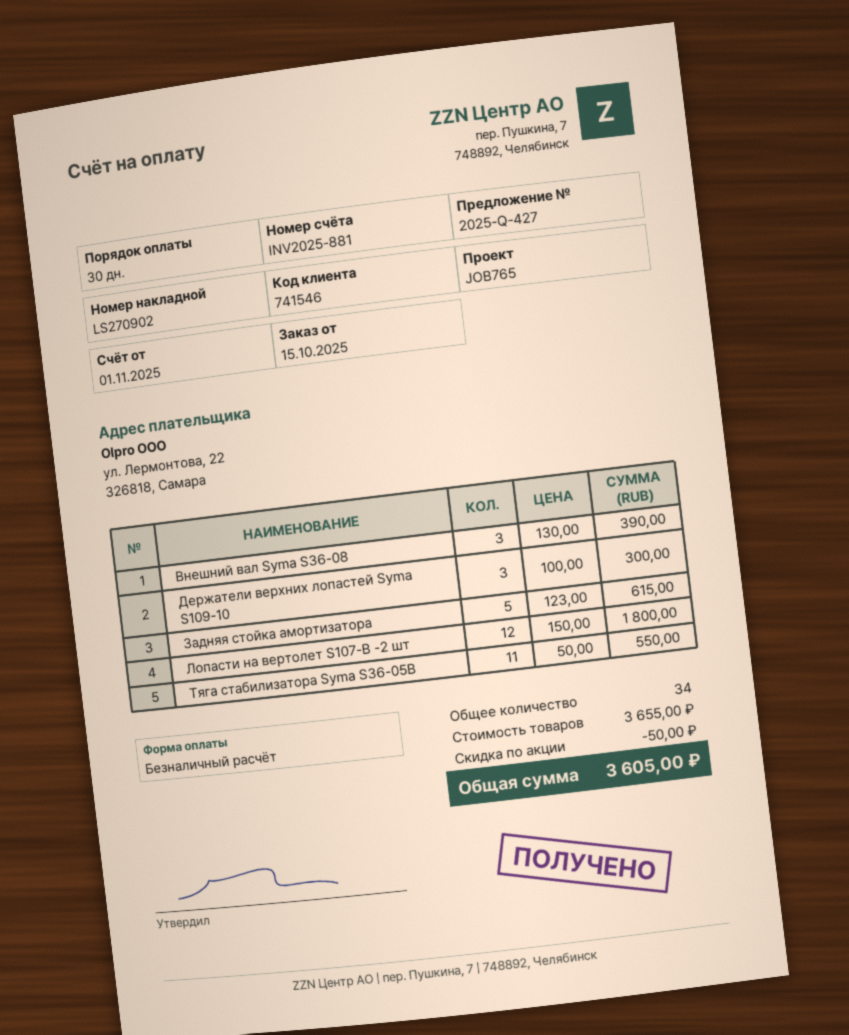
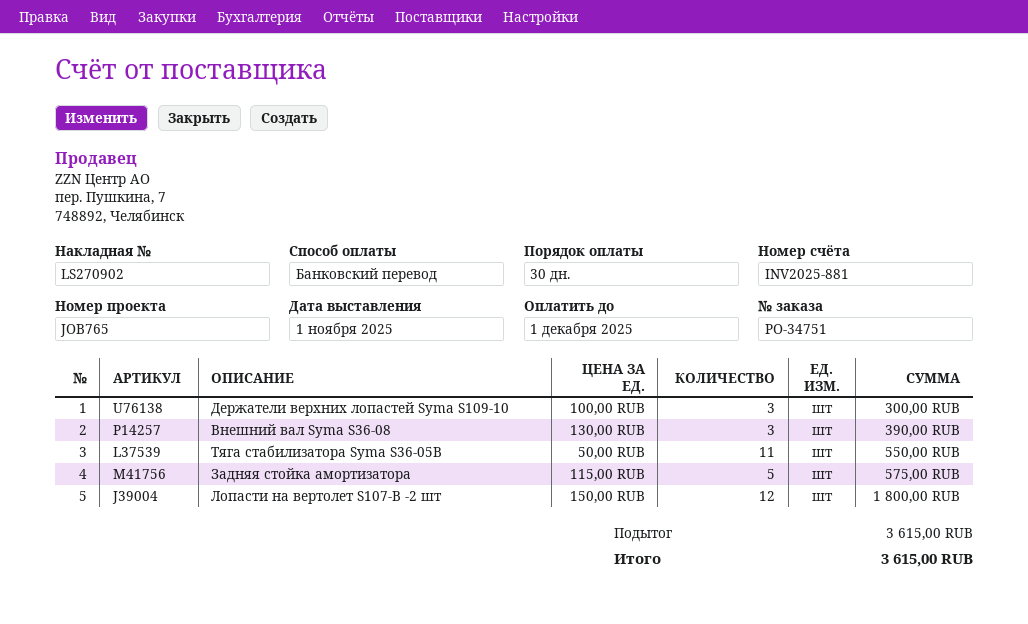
Задняя стойка амортизатора: 5 x 123.00 = 615.00 -> 5 x 115.00 = 575.00
subtotal: 3655.00 -> 3615.00
discount: 50.00 -> none
total: 3605.00 -> 3615.00

